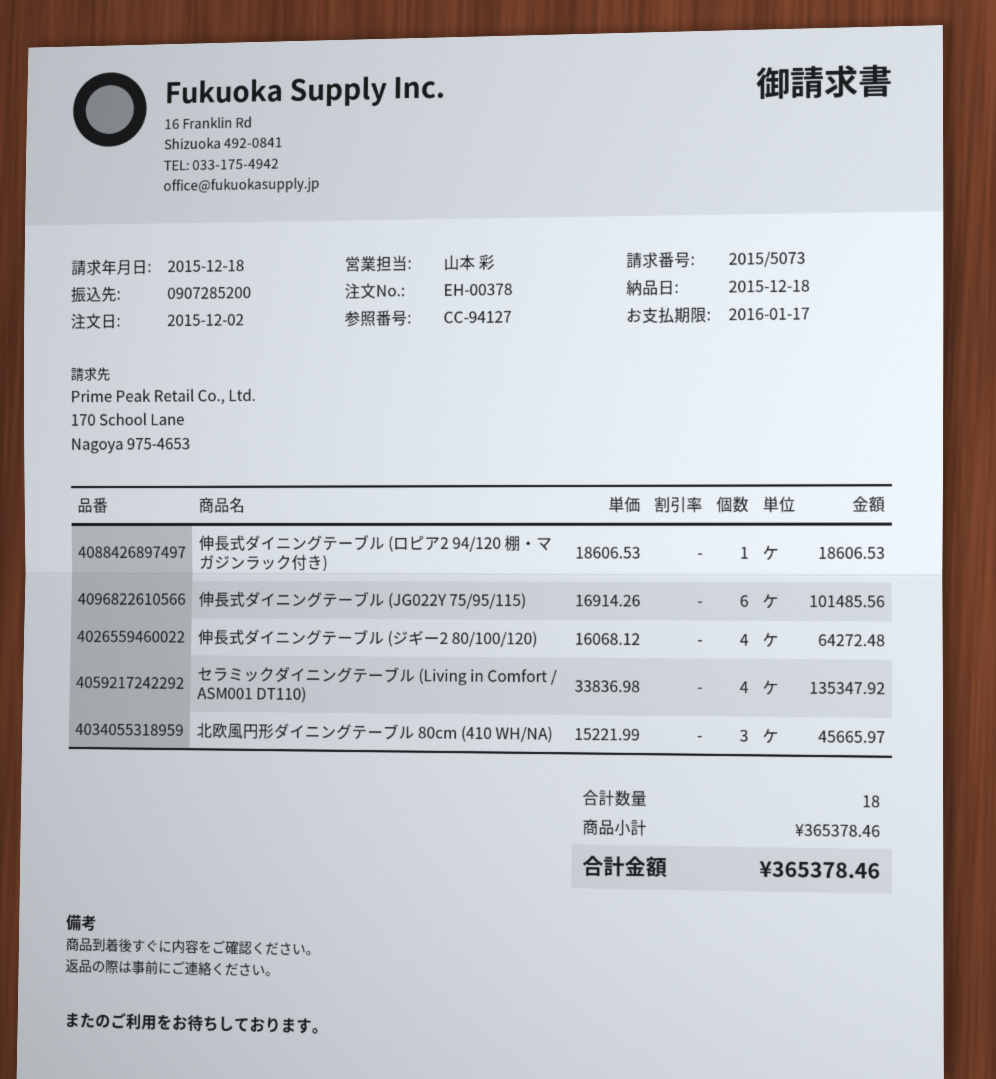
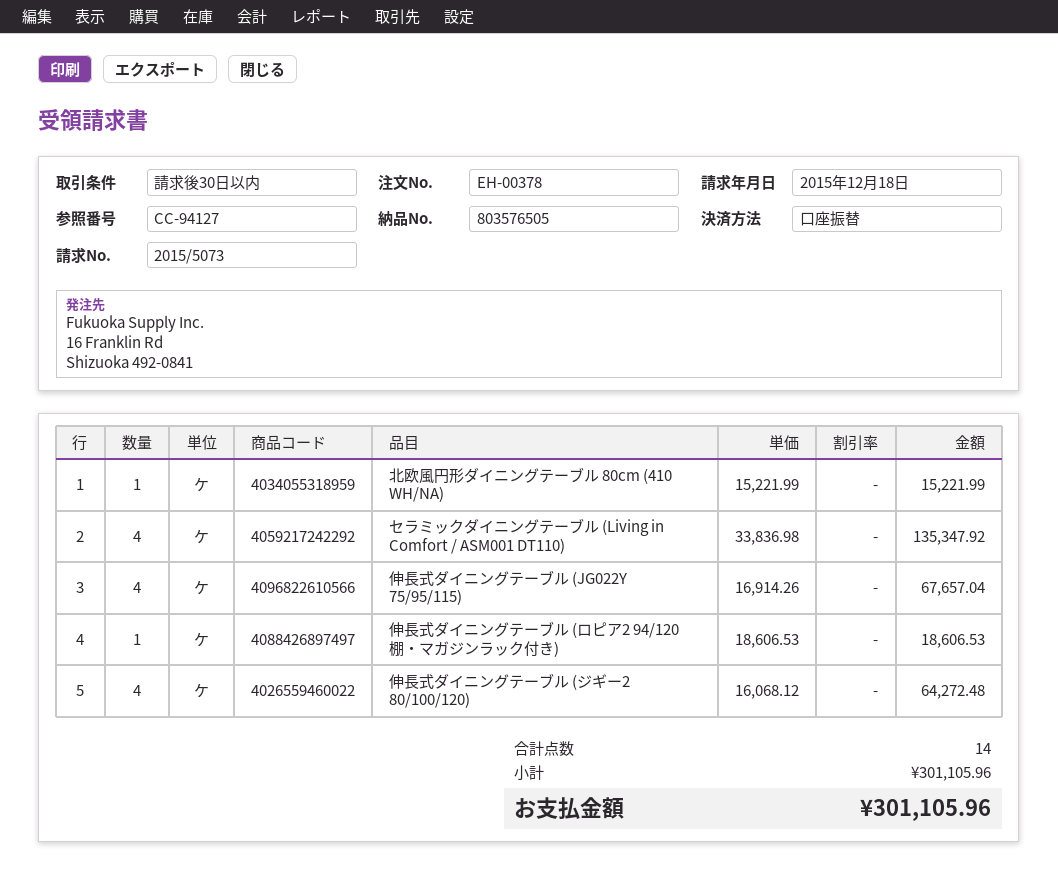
伸長式ダイニングテーブル (JG022Y 75/95/115): 6 x 16914.26 = 101485.56 -> 4 x 16914.26 = 67657.04
北欧風円形ダイニングテーブル 80cm (410 WH/NA): 3 x 15221.99 = 45665.97 -> 1 x 15221.99 = 15221.99
total quantity: 18 -> 14
subtotal: 365378.46 -> 301105.96
total: 365378.46 -> 301105.96

